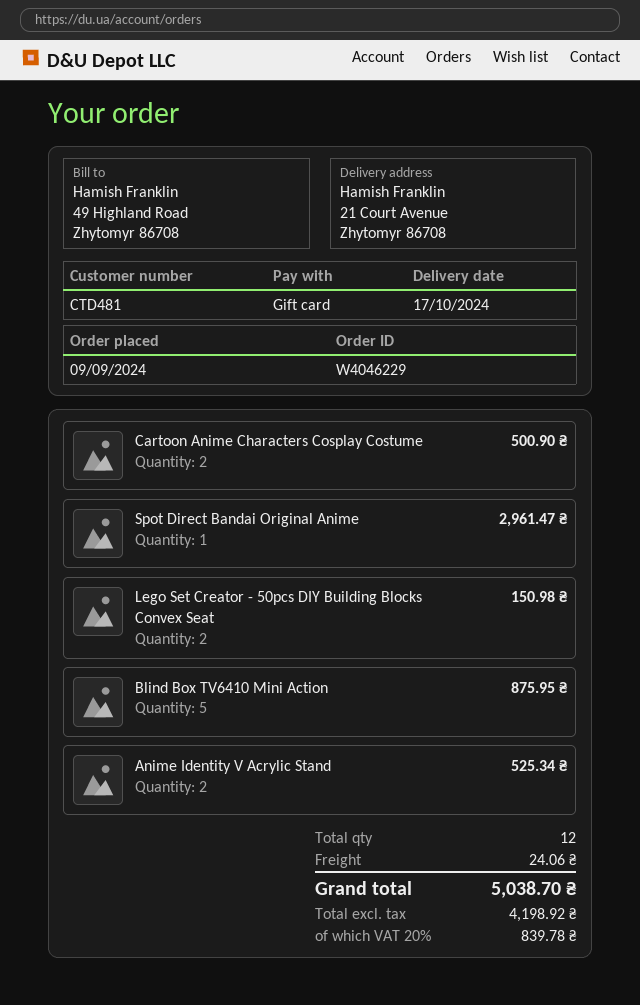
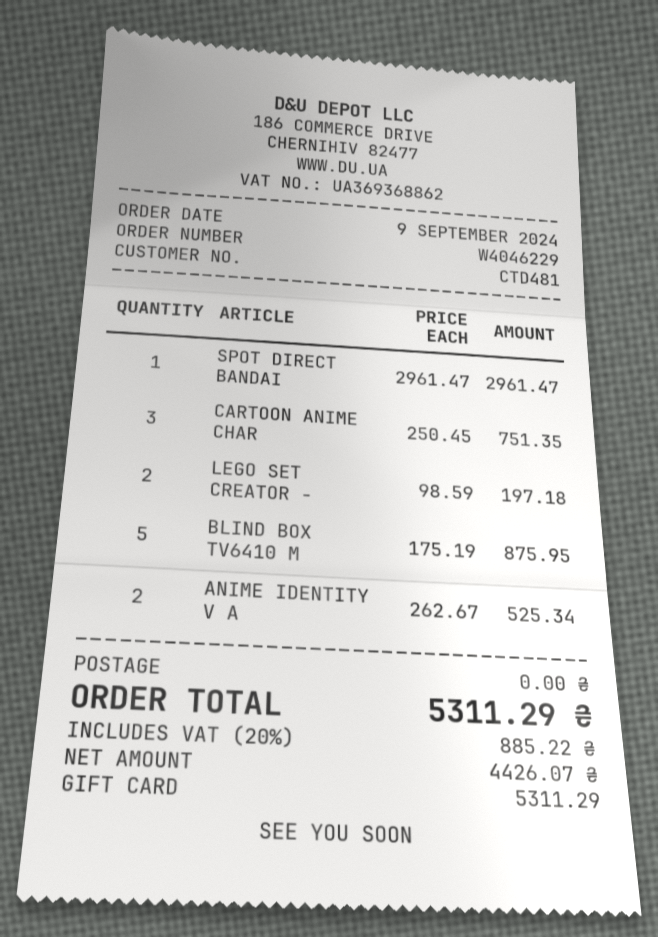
Cartoon Anime Characters Cosplay Costume: 2 for 500.90 -> 3 for 751.35
Lego Set Creator - 50pcs DIY Building Blocks Convex Seat: 2 for 150.98 -> 2 for 197.18
shipping: 24.06 -> 0.00
net: 4198.92 -> 4426.07
tax: 20% = 839.78 -> 20% = 885.22
total: 5038.70 -> 5311.29

